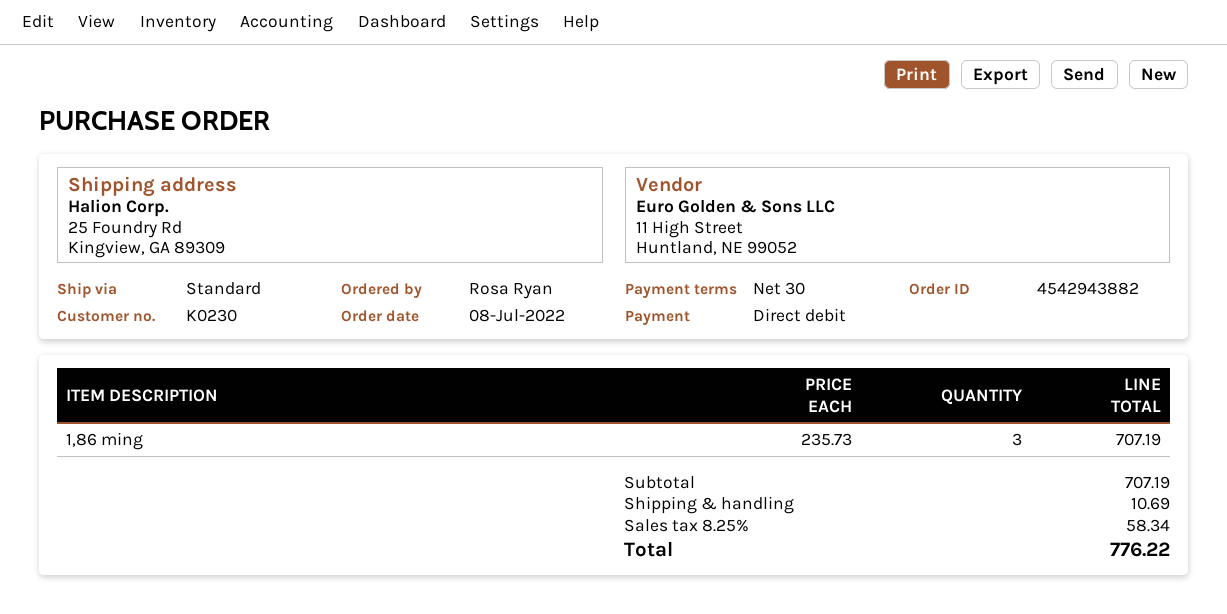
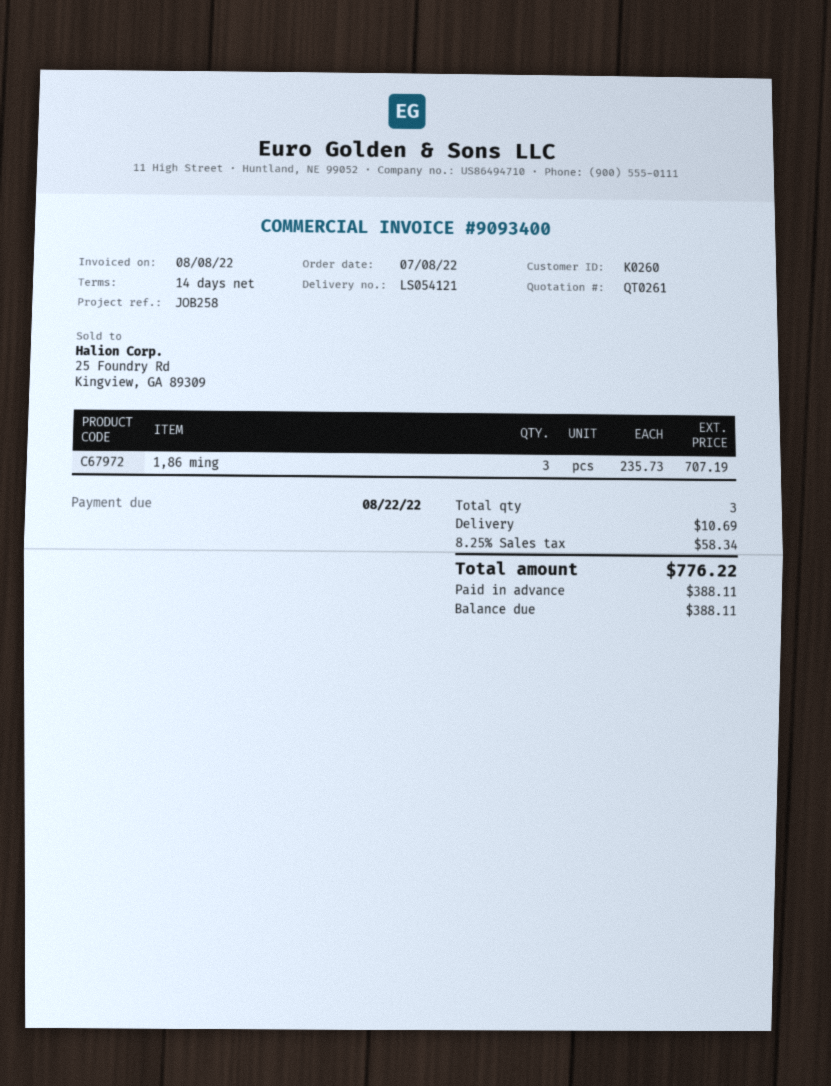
payment terms: 30 days -> 14 days
customer number: K0230 -> K0260

